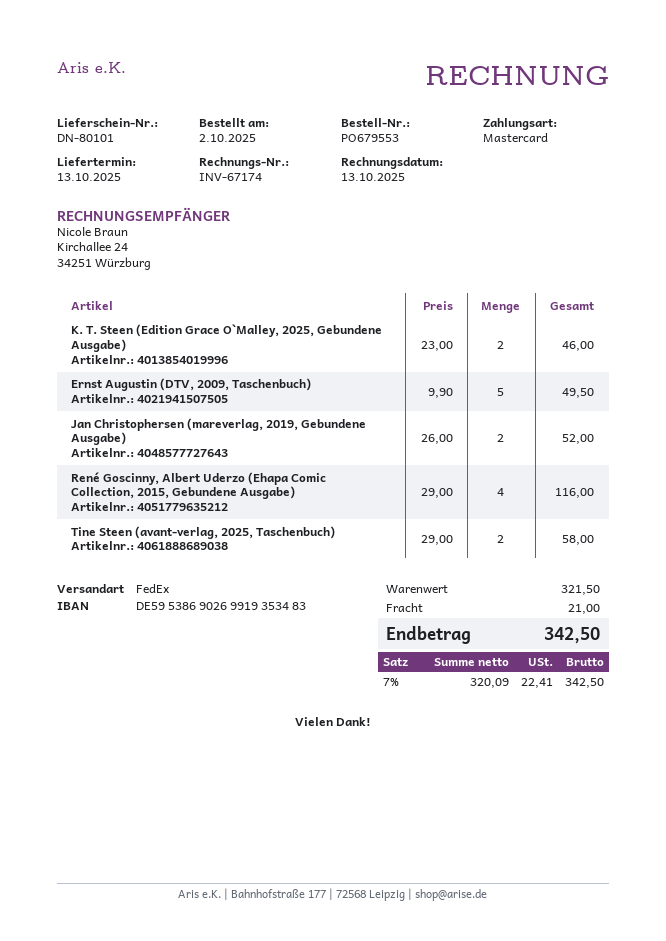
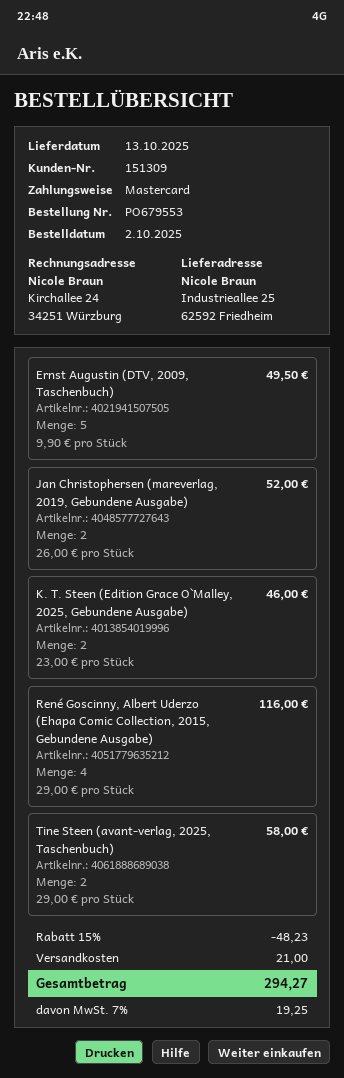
discount: none -> 15% = 48.23
tax: 7% = 22.41 -> 7% = 19.25
total: 342.50 -> 294.27

